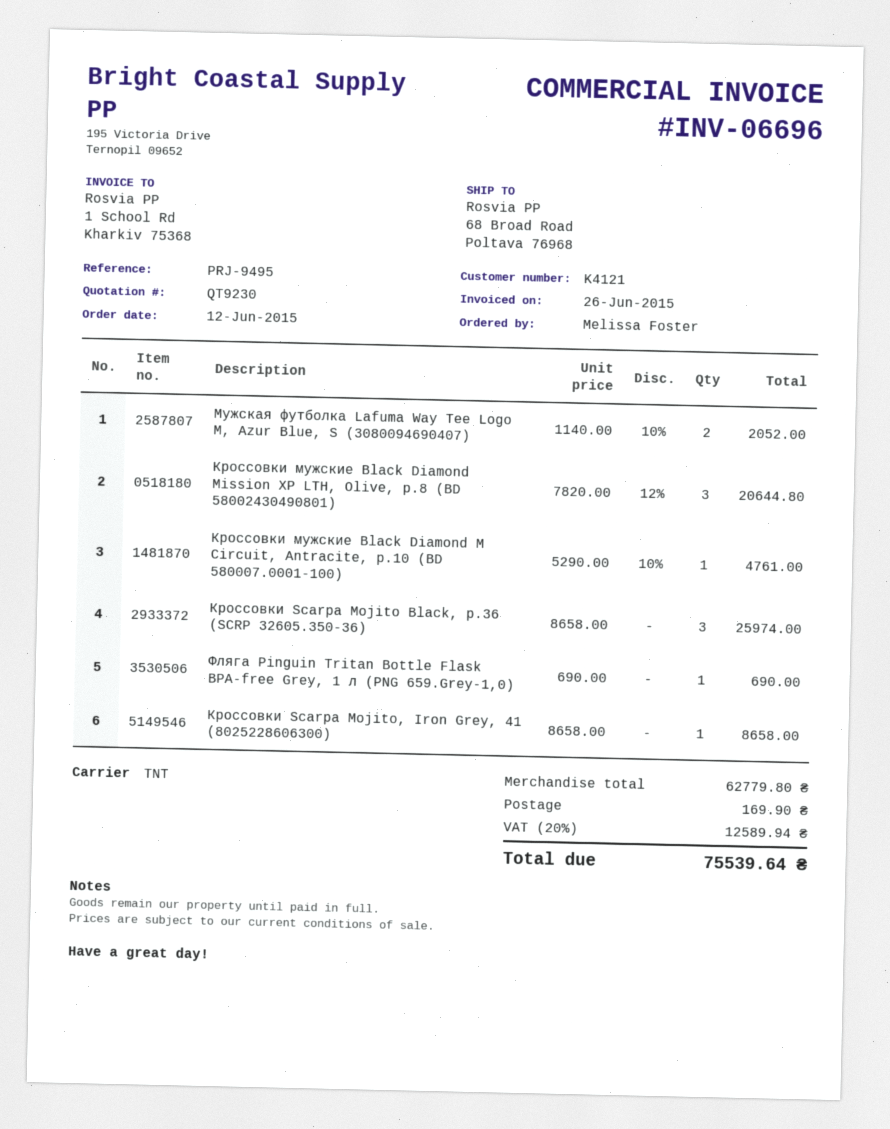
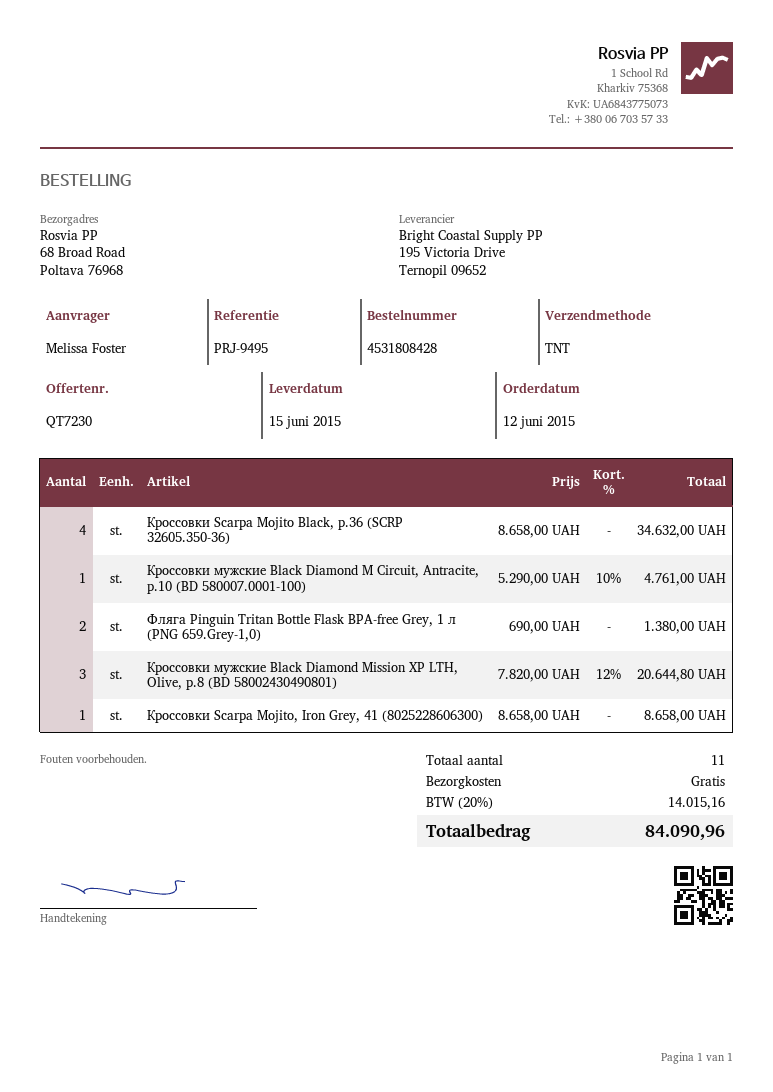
quote number: QT9230 -> QT7230
Мужская футболка Lafuma Way Tee Logo M, Azur Blue, S (3080094690407): 2 x 1140.00 - 10% = 2052.00 -> none
Кроссовки Scarpa Mojito Black, р.36 (SCRP 32605.350-36): 3 x 8658.00 = 25974.00 -> 4 x 8658.00 = 34632.00
Фляга Pinguin Tritan Bottle Flask BPA-free Grey, 1 л (PNG 659.Grey-1,0): 1 x 690.00 = 690.00 -> 2 x 690.00 = 1380.00
shipping: 169.90 -> 0.00
tax: 20% = 12589.94 -> 20% = 14015.16
total: 75539.64 -> 84090.96

